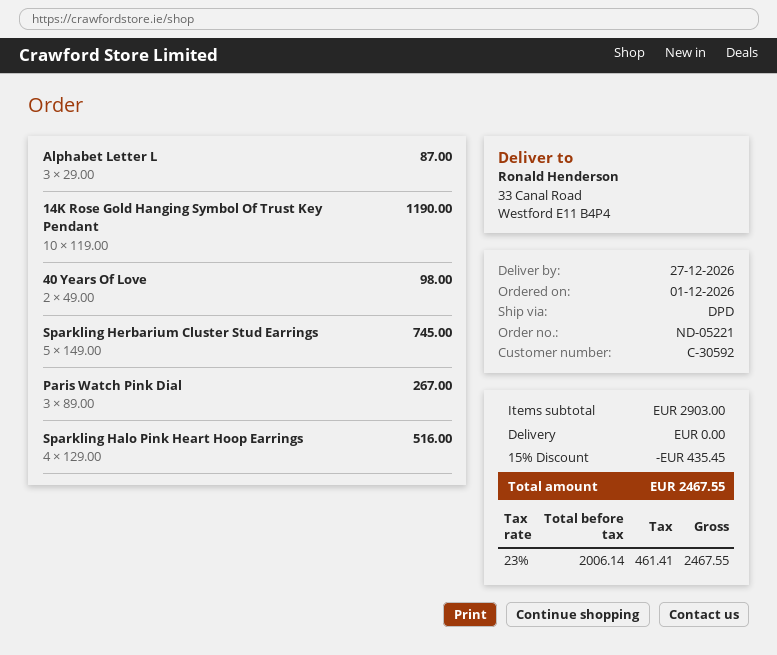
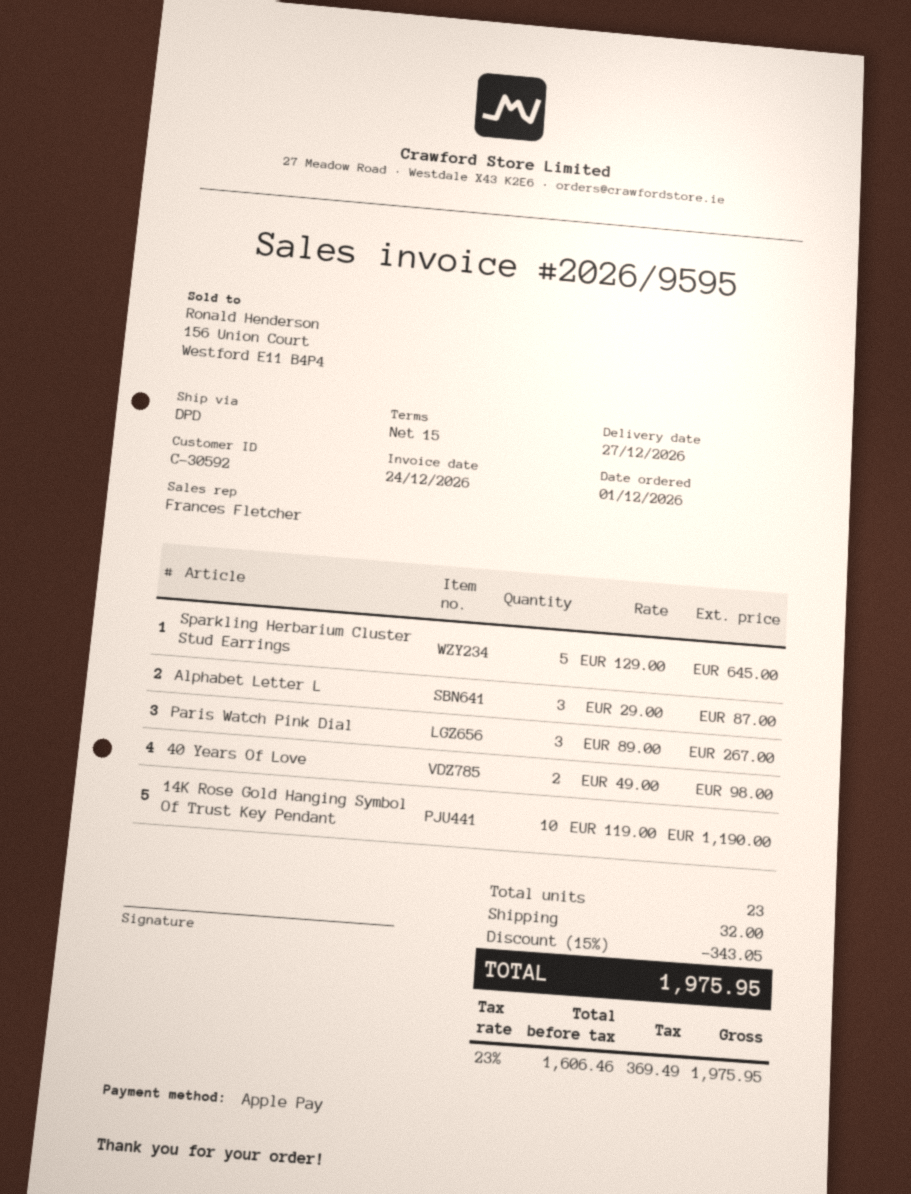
Sparkling Herbarium Cluster Stud Earrings: 5 x 149.00 = 745.00 -> 5 x 129.00 = 645.00
Sparkling Halo Pink Heart Hoop Earrings: 4 x 129.00 = 516.00 -> none
discount: 15% = 435.45 -> 15% = 343.05
shipping: 0.00 -> 32.00
net: 2006.14 -> 1606.46
tax: 23% = 461.41 -> 23% = 369.49
total: 2467.55 -> 1975.95

